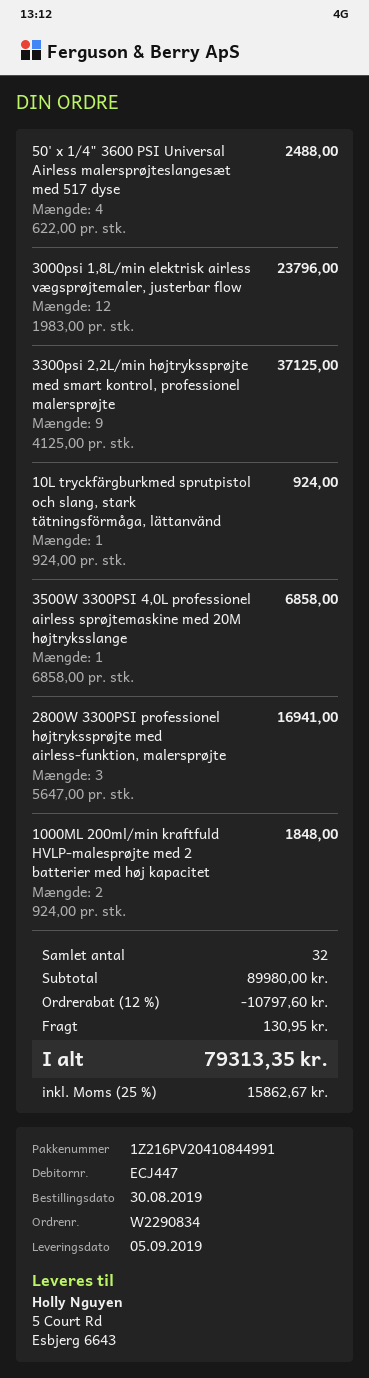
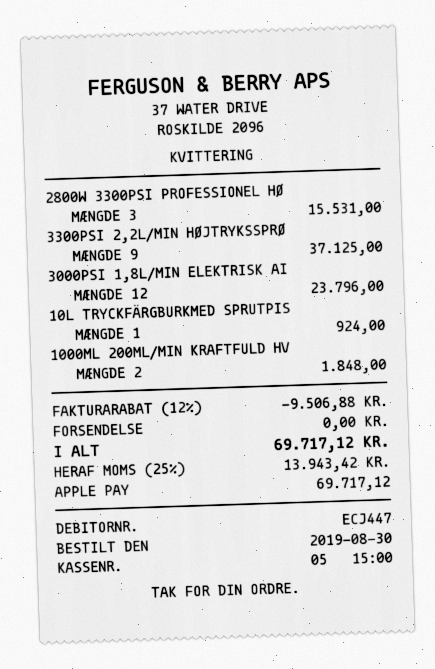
50' x 1/4" 3600 PSI Universal Airless malersprøjteslangesæt med 517 dyse: 4 for 2488.00 -> none
3500W 3300PSI 4,0L professionel airless sprøjtemaskine med 20M højtryksslange: 1 for 6858.00 -> none
2800W 3300PSI professionel højtrykssprøjte med airless-funktion, malersprøjte: 3 for 16941.00 -> 3 for 15531.00
discount: 12% = 10797.60 -> 12% = 9506.88
shipping: 130.95 -> 0.00
tax: 25% = 15862.67 -> 25% = 13943.42
total: 79313.35 -> 69717.12

